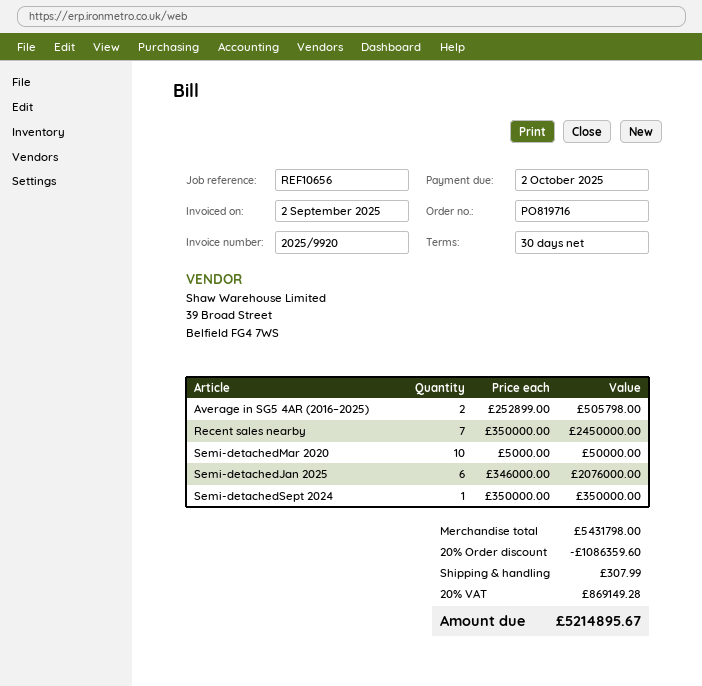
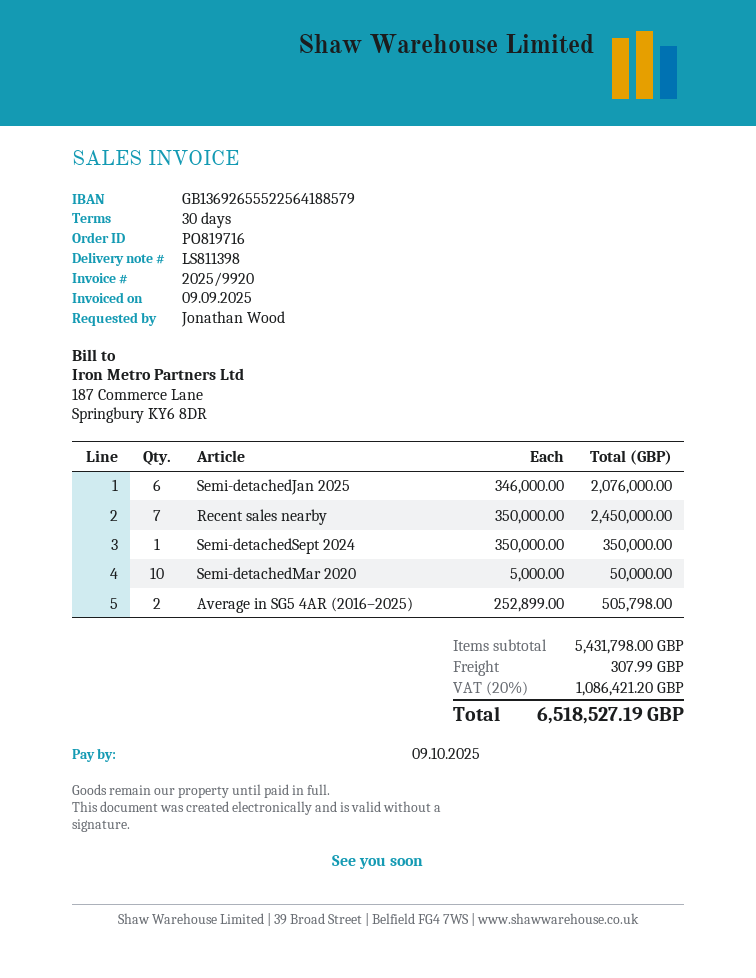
invoice date: 2025-09-02 -> 2025-09-09
due date: 2025-10-02 -> 2025-10-09
discount: 20% = 1086359.60 -> none
tax: 20% = 869149.28 -> 20% = 1086421.20
total: 5214895.67 -> 6518527.19

